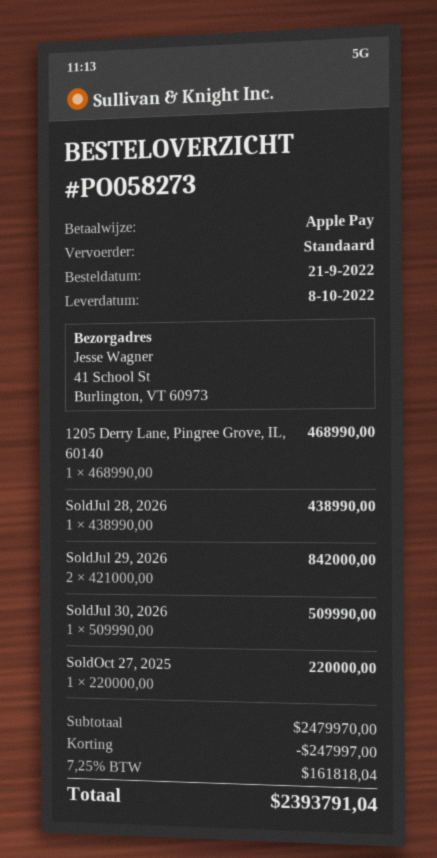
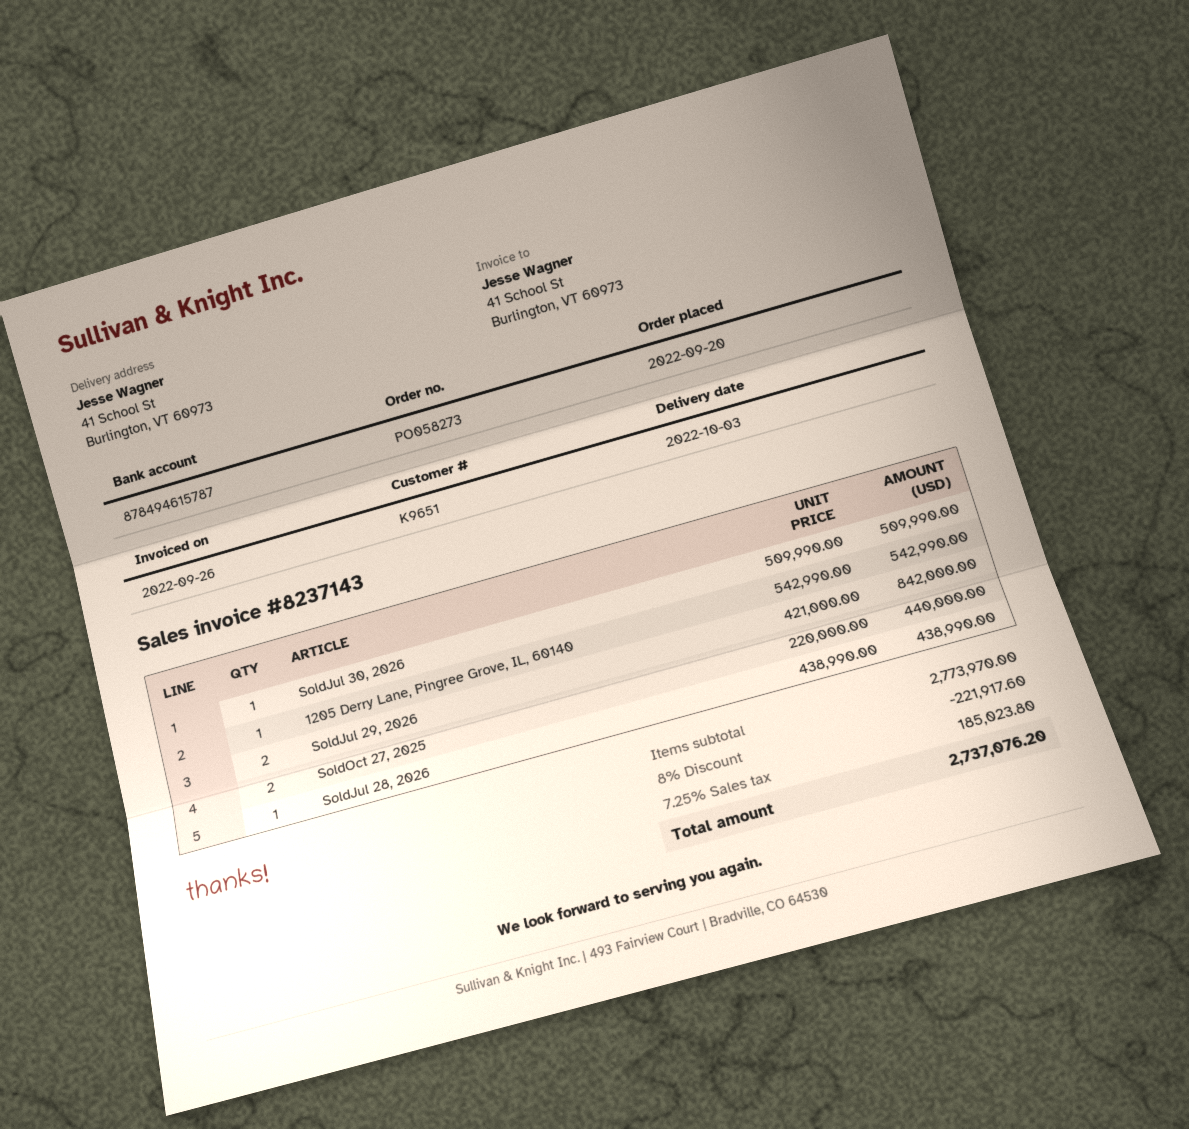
order date: 2022-09-21 -> 2022-09-20
delivery date: 2022-10-08 -> 2022-10-03
1205 Derry Lane, Pingree Grove, IL, 60140: 1 x 468990.00 = 468990.00 -> 1 x 542990.00 = 542990.00
SoldOct 27, 2025: 1 x 220000.00 = 220000.00 -> 2 x 220000.00 = 440000.00
subtotal: 2479970.00 -> 2773970.00
discount: 247997.00 -> 221917.60
tax: 7.25% = 161818.04 -> 7.25% = 185023.80
total: 2393791.04 -> 2737076.20

